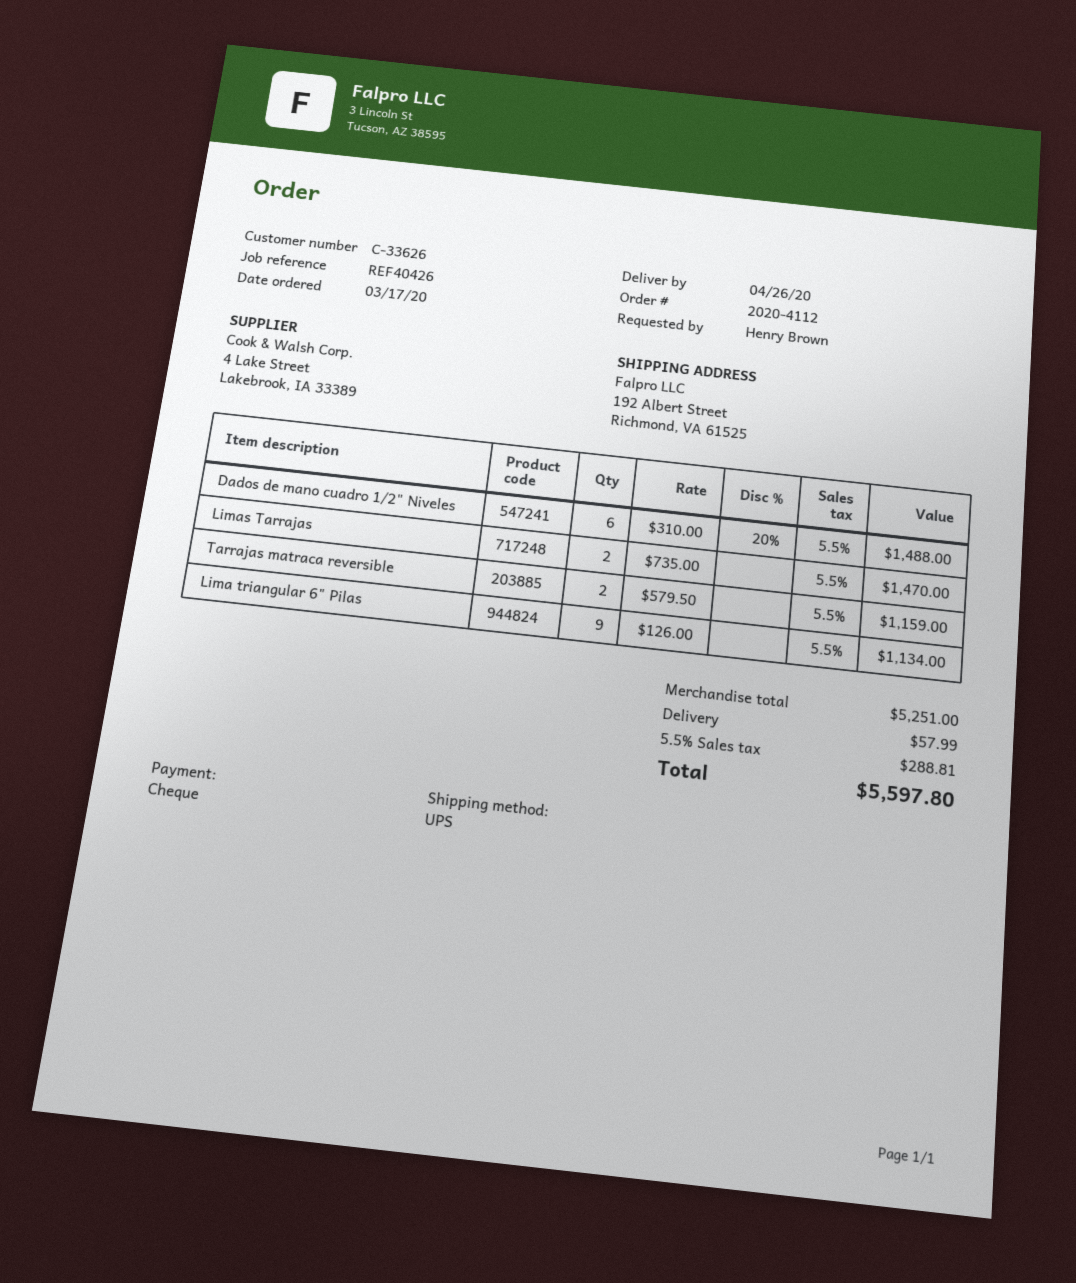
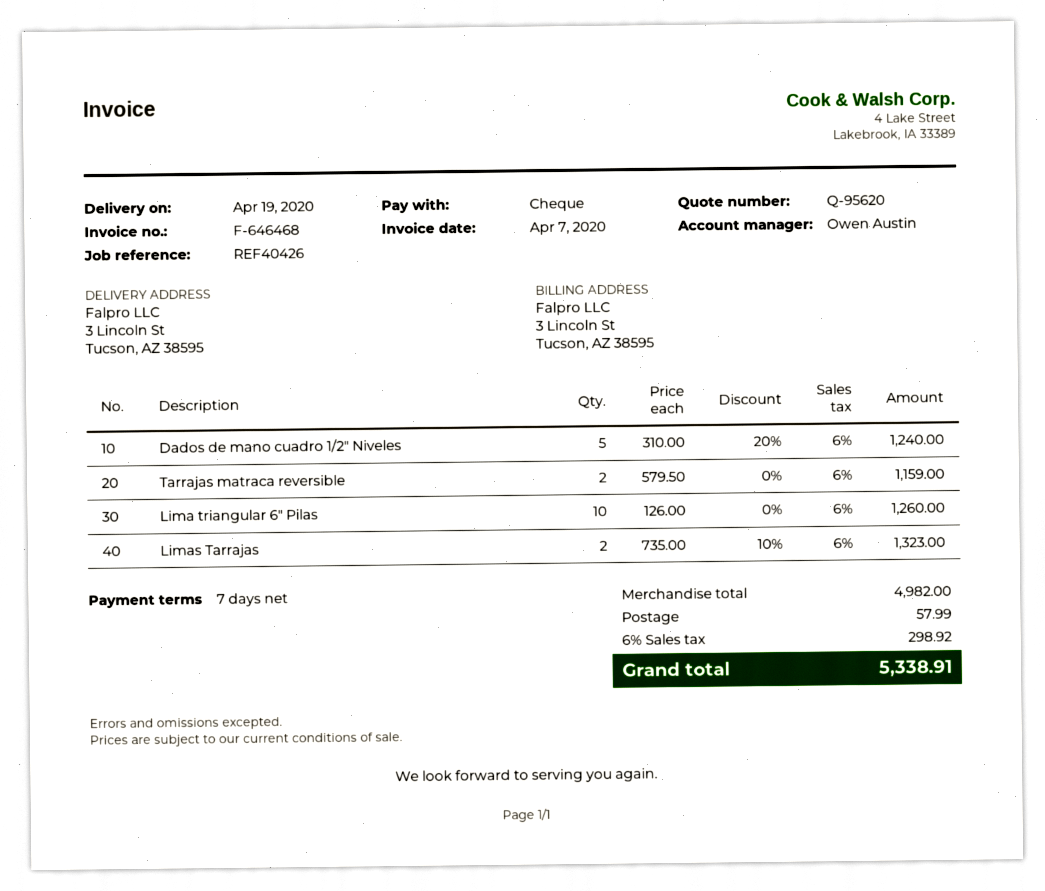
delivery date: 2020-04-26 -> 2020-04-19
ship to: 192 Albert Street, Richmond, VA 61525 -> 3 Lincoln St, Tucson, AZ 38595
Dados de mano cuadro 1/2" Niveles: 6 x 310.00 - 20% = 1488.00 -> 5 x 310.00 - 20% = 1240.00
Limas Tarrajas: 2 x 735.00 = 1470.00 -> 2 x 735.00 - 10% = 1323.00
Lima triangular 6" Pilas: 9 x 126.00 = 1134.00 -> 10 x 126.00 = 1260.00
subtotal: 5251.00 -> 4982.00
tax: 5.5% = 288.81 -> 6% = 298.92
total: 5597.80 -> 5338.91

